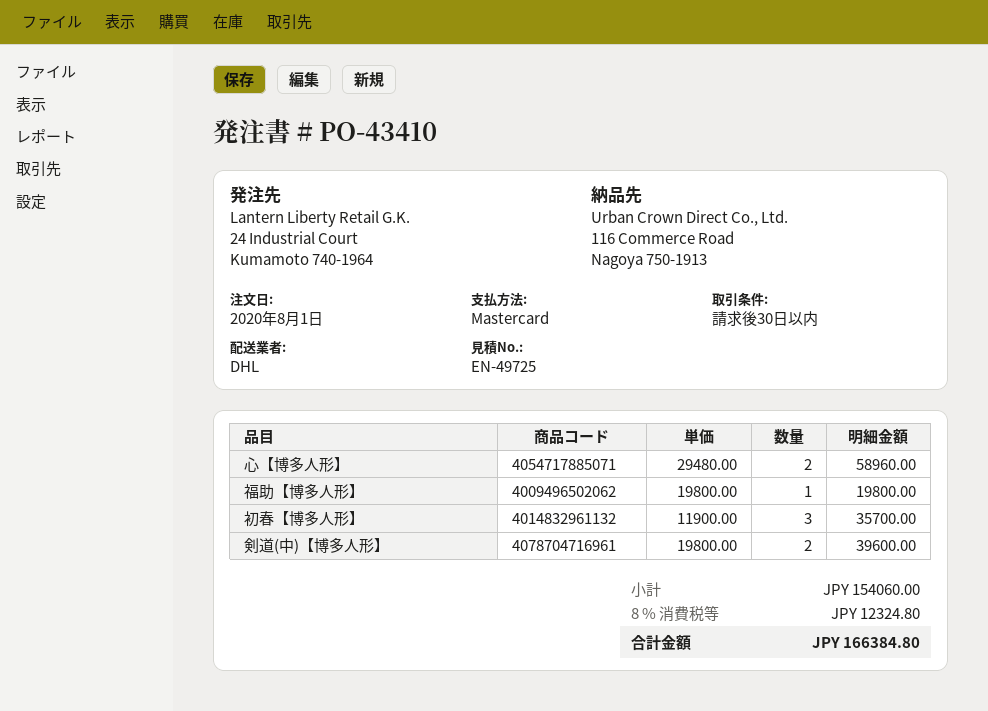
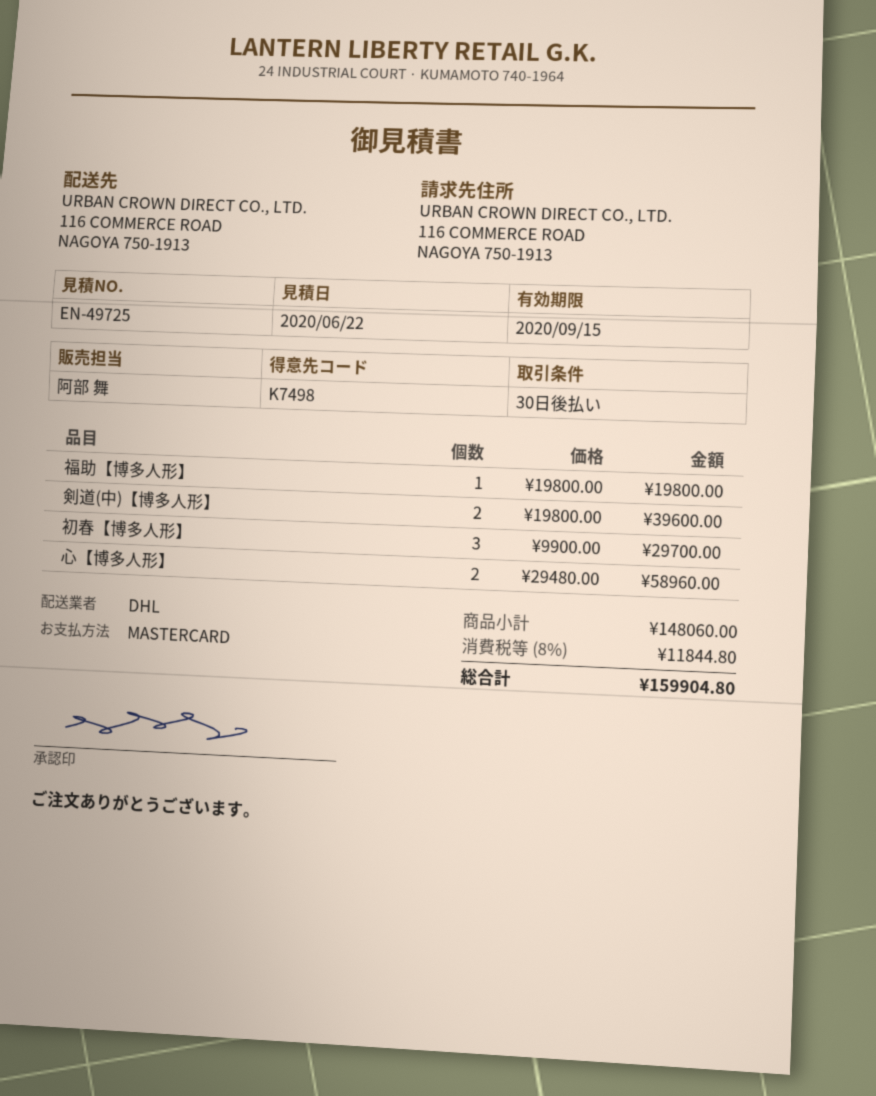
初春【博多人形】: 3 x 11900.00 = 35700.00 -> 3 x 9900.00 = 29700.00
subtotal: 154060.00 -> 148060.00
tax: 8% = 12324.80 -> 8% = 11844.80
total: 166384.80 -> 159904.80

